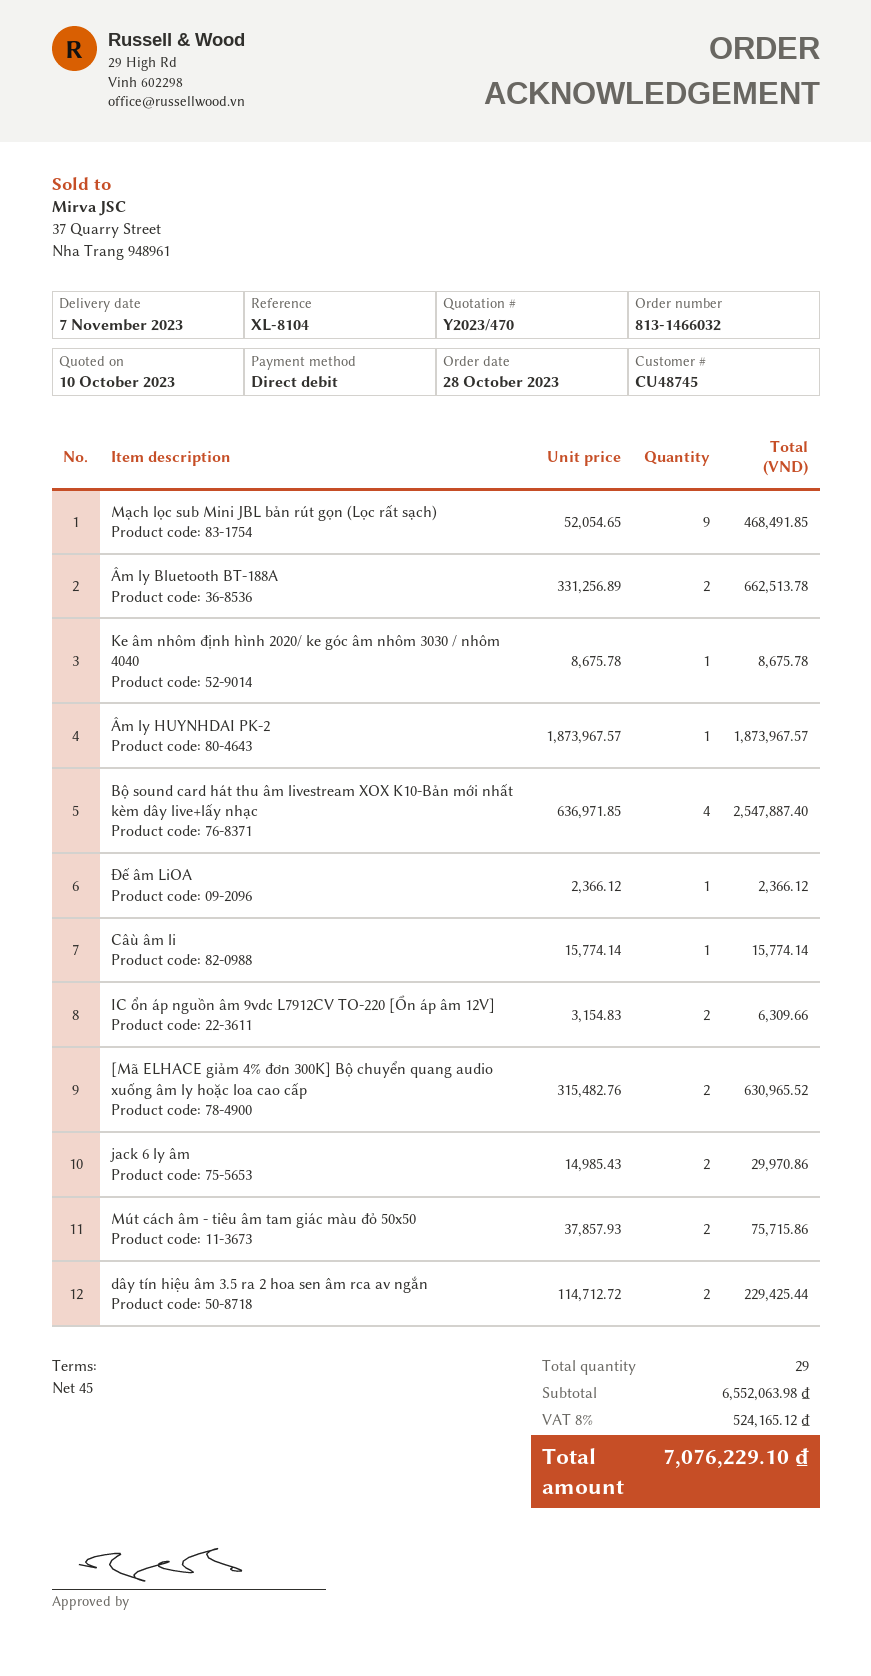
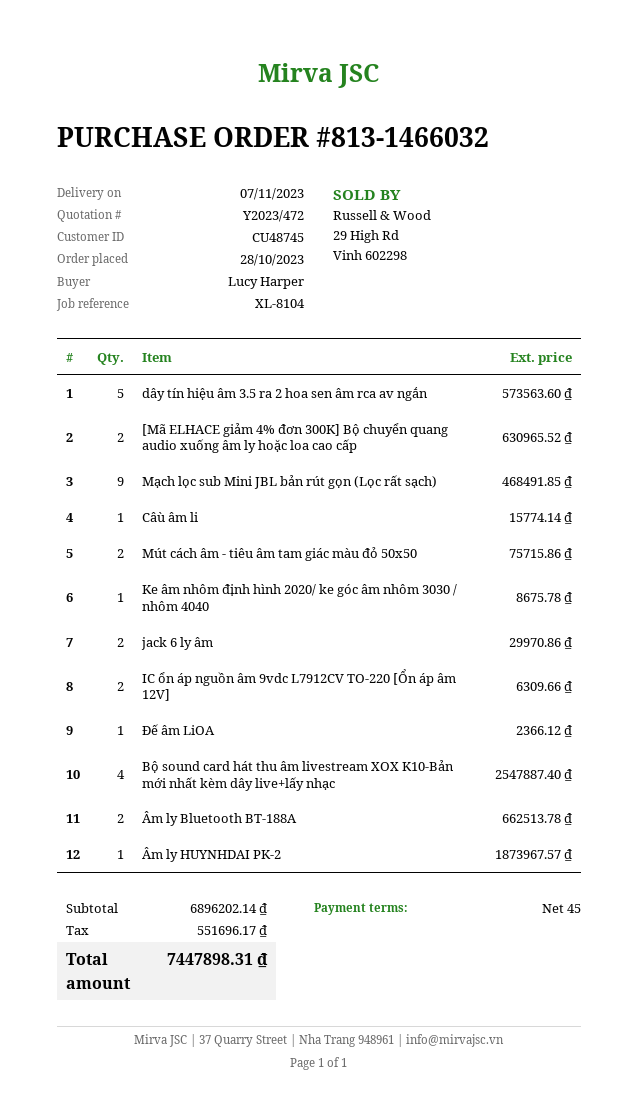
quote number: Y2023/470 -> Y2023/472
dây tín hiệu âm 3.5 ra 2 hoa sen âm rca av ngắn: 2 for 229425.44 -> 5 for 573563.60
subtotal: 6552063.98 -> 6896202.14
tax: 524165.12 -> 551696.17
total: 7076229.10 -> 7447898.31

